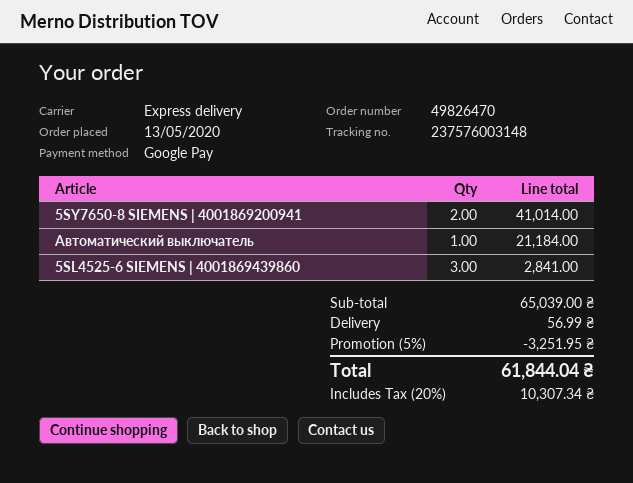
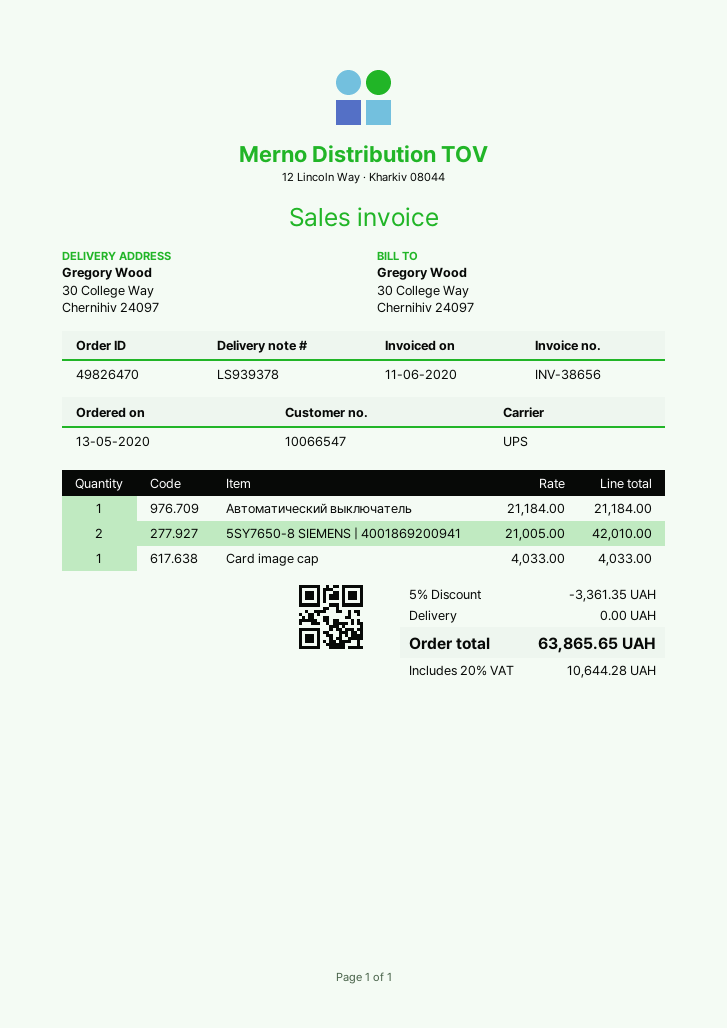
shipping method: express -> UPS
5SY7650-8 SIEMENS | 4001869200941: 2 for 41014.00 -> 2 for 42010.00
5SL4525-6 SIEMENS | 4001869439860: 3 for 2841.00 -> none
Card image cap: none -> 1 for 4033.00
discount: 5% = 3251.95 -> 5% = 3361.35
shipping: 56.99 -> 0.00
tax: 20% = 10307.34 -> 20% = 10644.28
total: 61844.04 -> 63865.65

